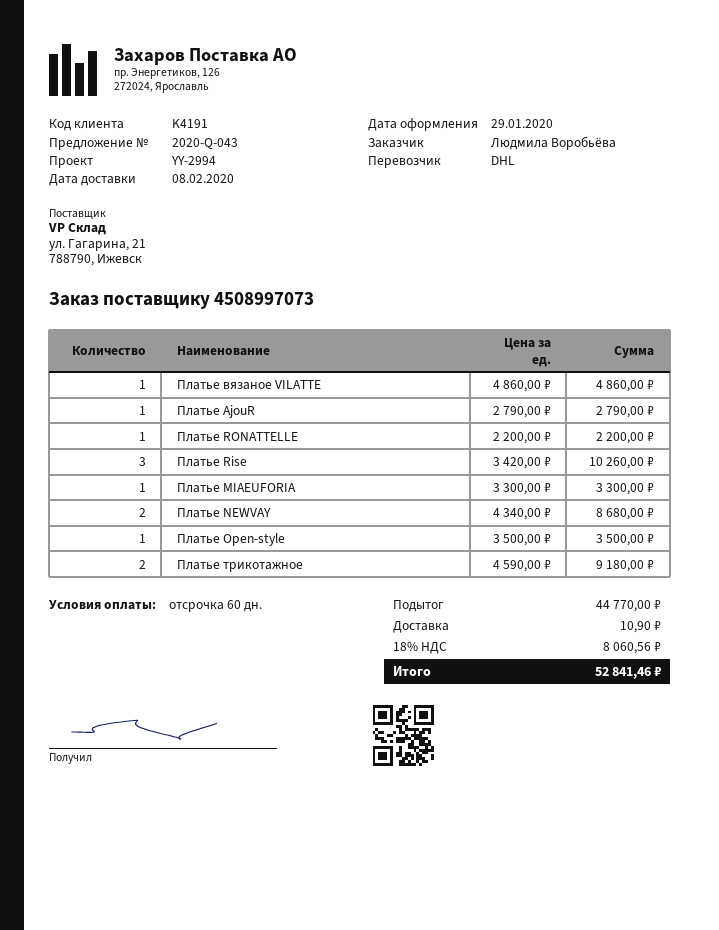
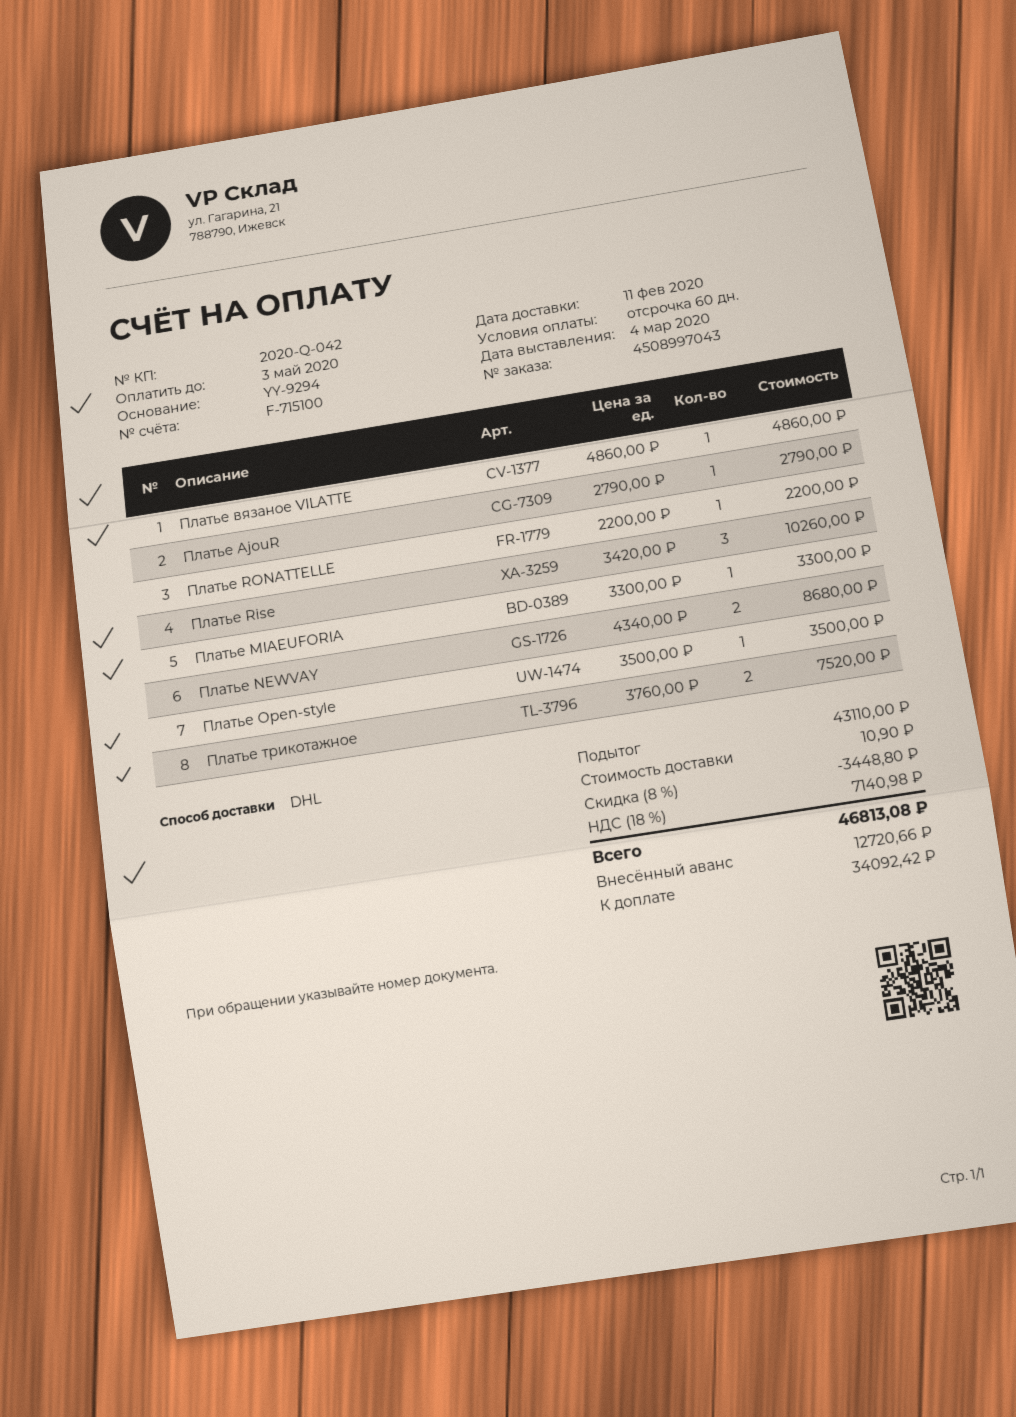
quote number: 2020-Q-043 -> 2020-Q-042
order number: 4508997073 -> 4508997043
delivery date: 2020-02-08 -> 2020-02-11
reference: YY-2994 -> YY-9294
Платье трикотажное: 2 x 4590.00 = 9180.00 -> 2 x 3760.00 = 7520.00
subtotal: 44770.00 -> 43110.00
discount: none -> 8% = 3448.80
tax: 18% = 8060.56 -> 18% = 7140.98
total: 52841.46 -> 46813.08

